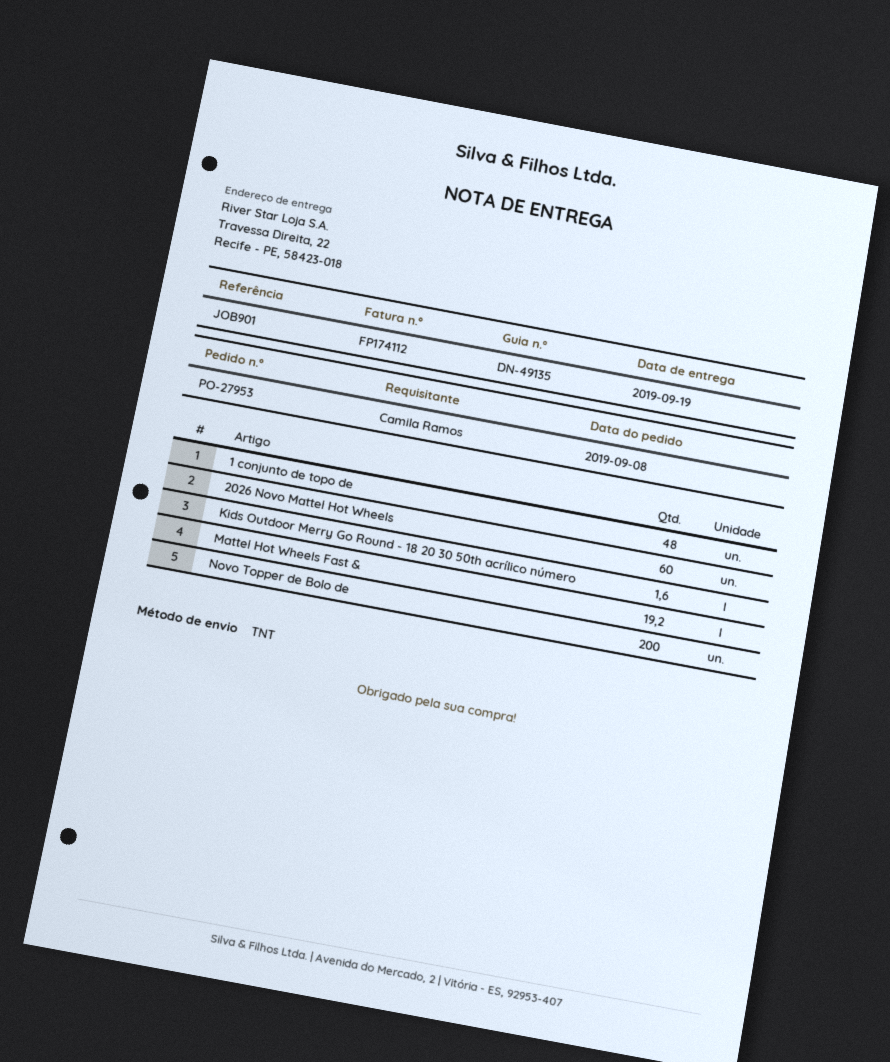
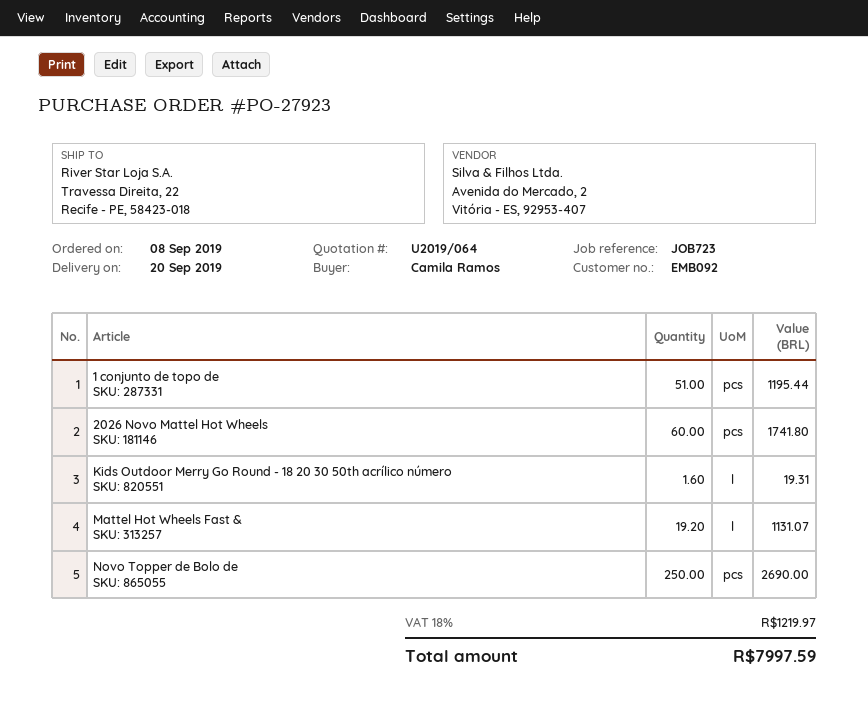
order number: PO-27953 -> PO-27923
delivery date: 2019-09-19 -> 2019-09-20
reference: JOB901 -> JOB723
1 conjunto de topo de: 48 -> 51
Novo Topper de Bolo de: 200 -> 250

